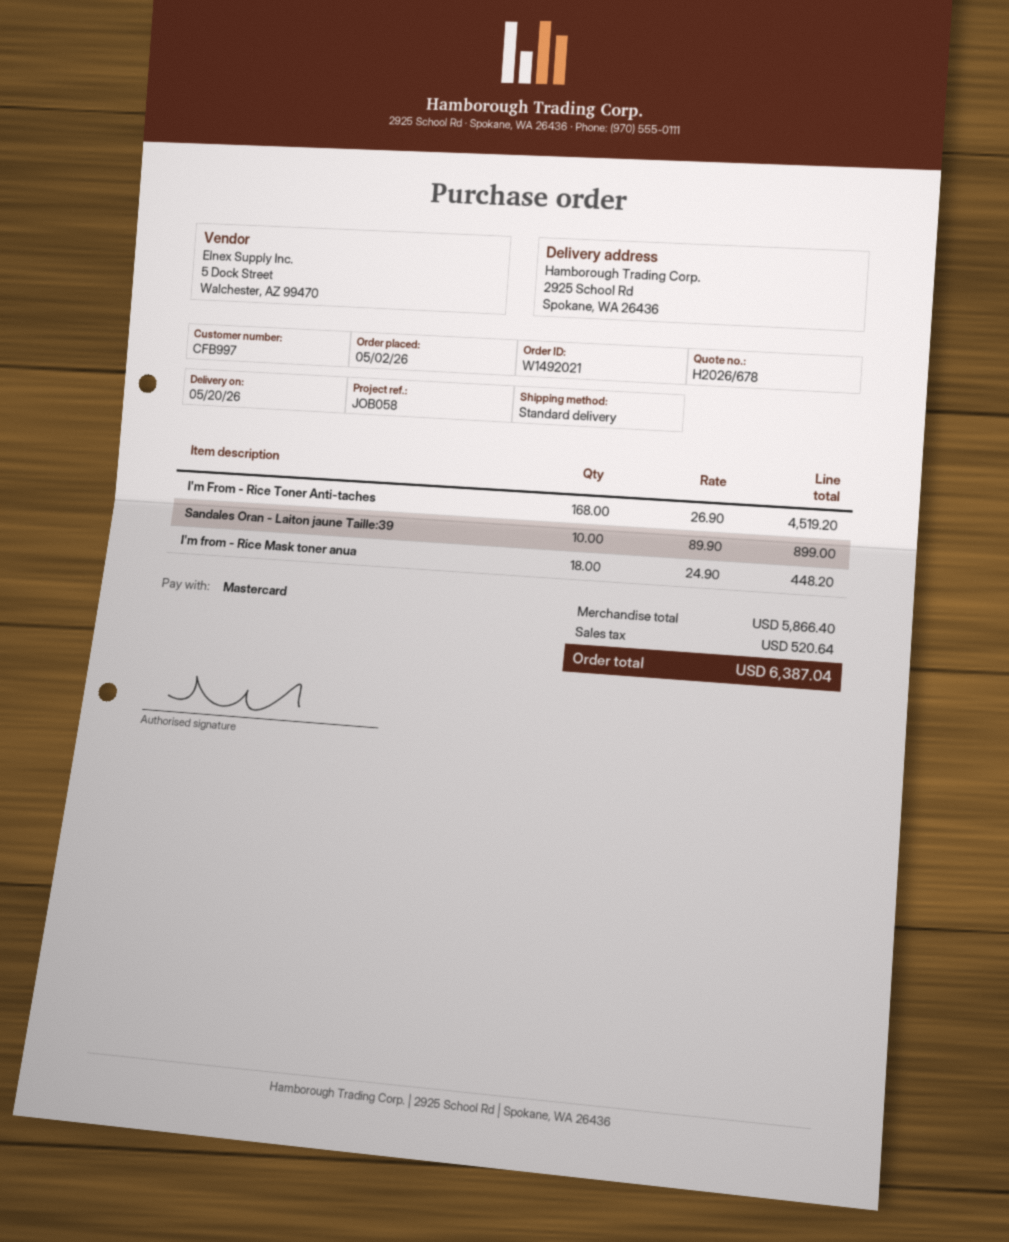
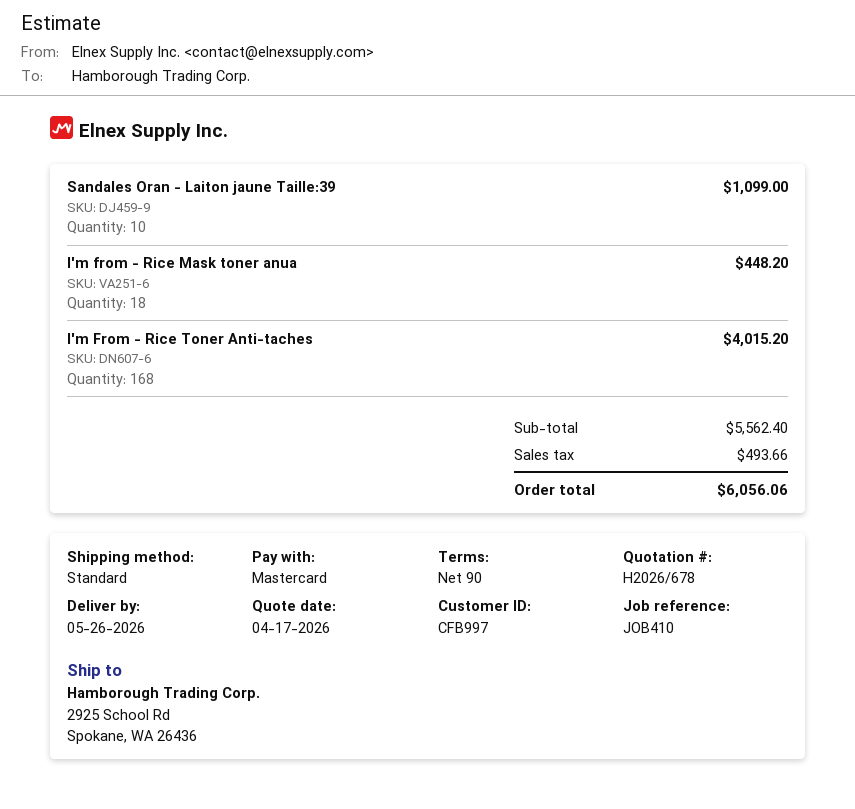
delivery date: 2026-05-20 -> 2026-05-26
reference: JOB058 -> JOB410
I'm From - Rice Toner Anti-taches: 168 for 4519.20 -> 168 for 4015.20
Sandales Oran - Laiton jaune Taille:39: 10 for 899.00 -> 10 for 1099.00
subtotal: 5866.40 -> 5562.40
tax: 520.64 -> 493.66
total: 6387.04 -> 6056.06

